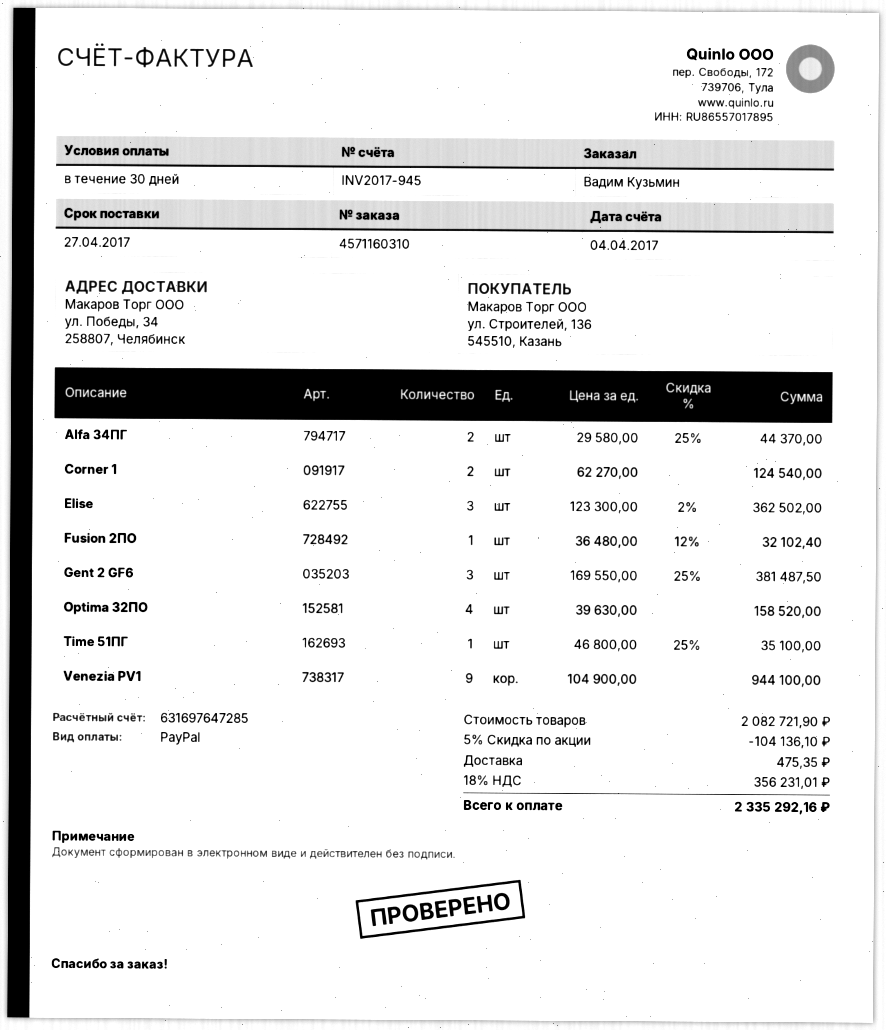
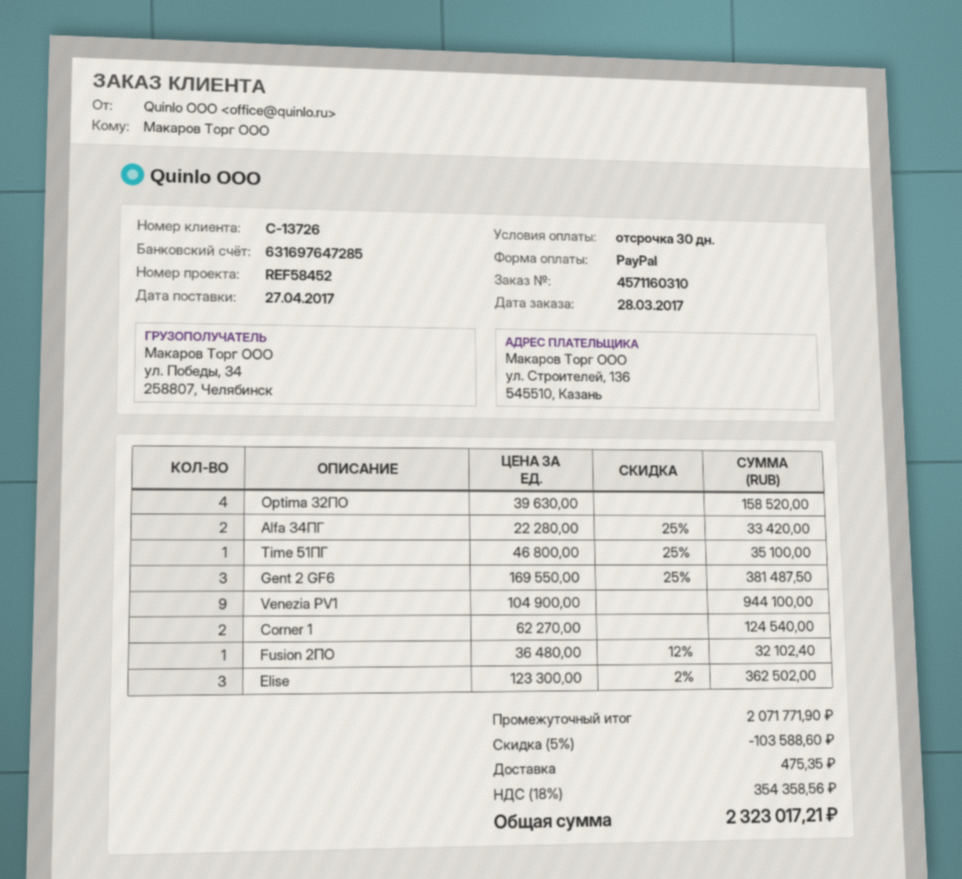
Alfa 34ПГ: 2 x 29580.00 - 25% = 44370.00 -> 2 x 22280.00 - 25% = 33420.00
subtotal: 2082721.90 -> 2071771.90
discount: 5% = 104136.10 -> 5% = 103588.60
tax: 18% = 356231.01 -> 18% = 354358.56
total: 2335292.16 -> 2323017.21

